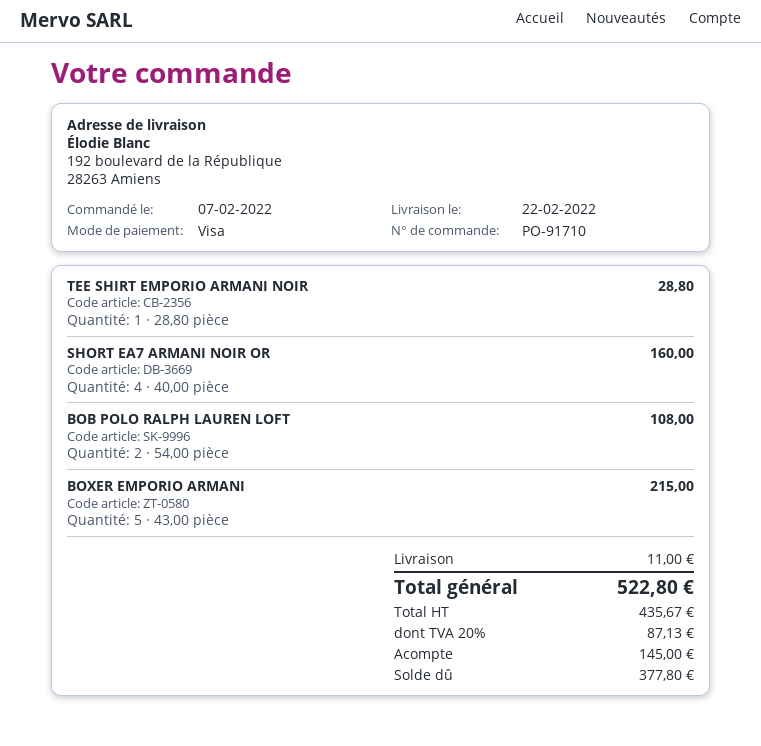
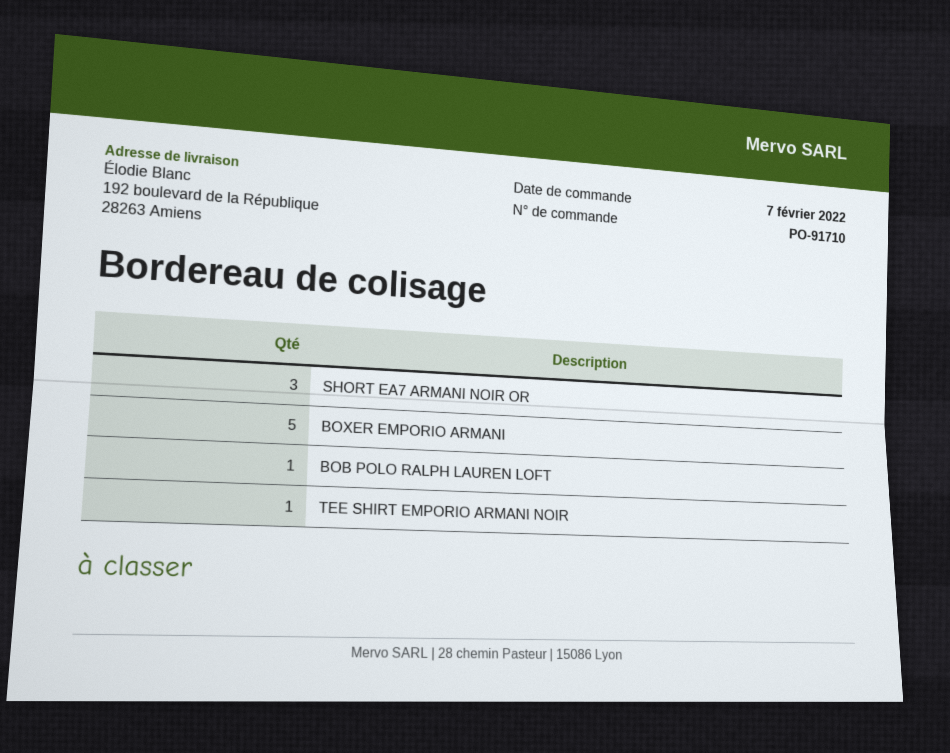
SHORT EA7 ARMANI NOIR OR: 4 -> 3
BOB POLO RALPH LAUREN LOFT: 2 -> 1

